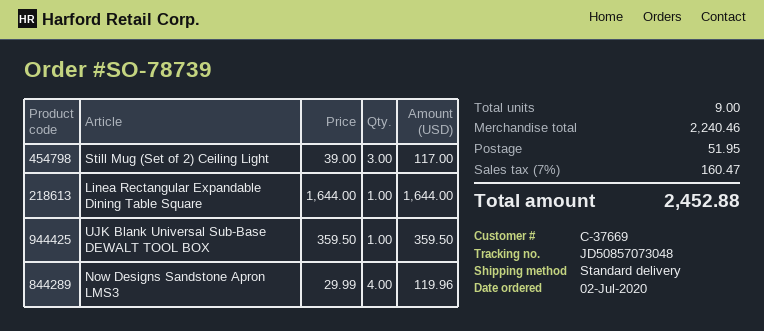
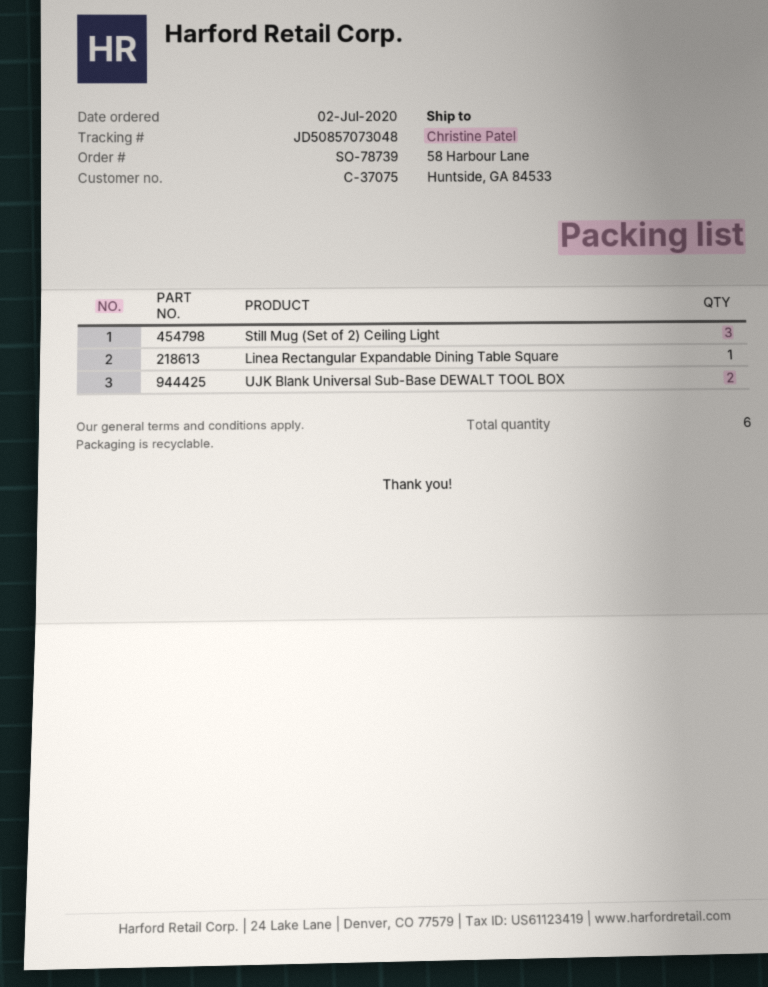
customer number: C-37669 -> C-37075
UJK Blank Universal Sub-Base DEWALT TOOL BOX: 1 -> 2
Now Designs Sandstone Apron LMS3: 4 -> none
total quantity: 9 -> 6

